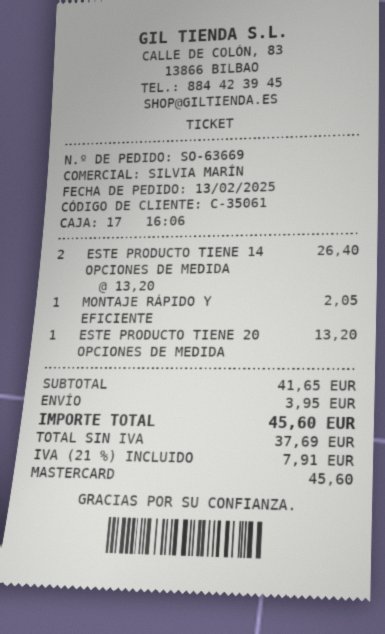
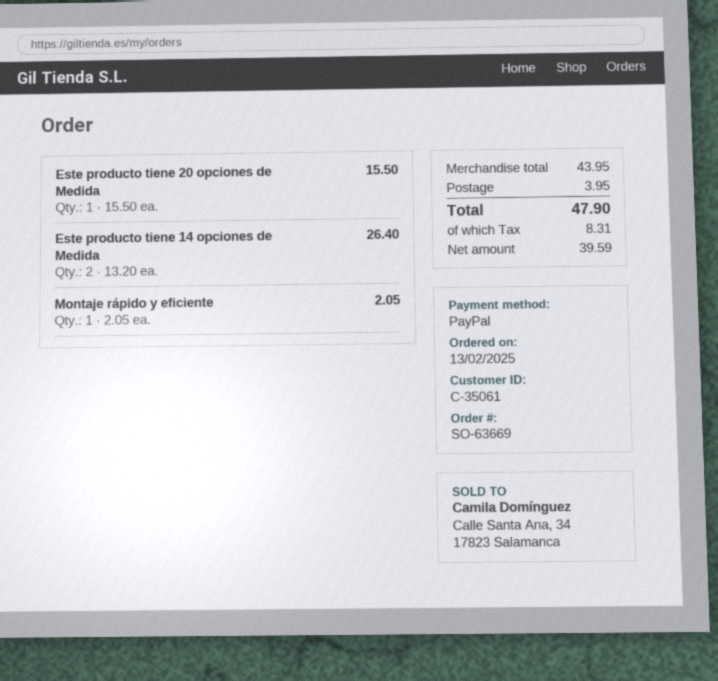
payment method: Mastercard -> PayPal
ESTE PRODUCTO TIENE 20 OPCIONES DE MEDIDA: 1 x 13.20 = 13.20 -> 1 x 15.50 = 15.50
subtotal: 41.65 -> 43.95
net: 37.69 -> 39.59
tax: 7.91 -> 8.31
total: 45.60 -> 47.90

